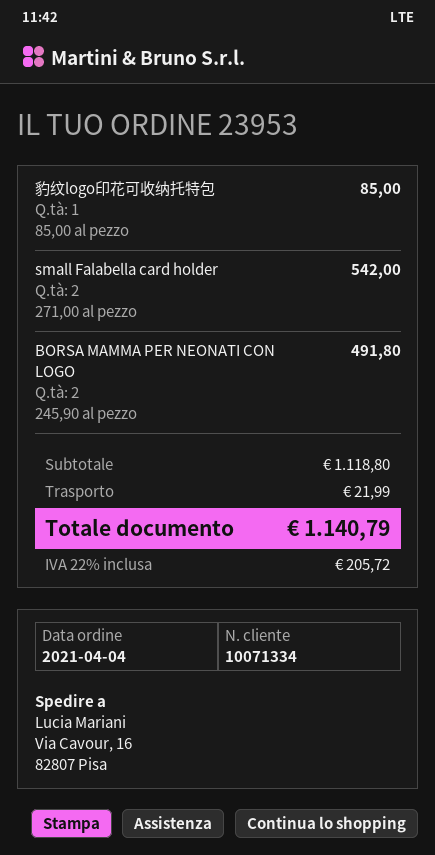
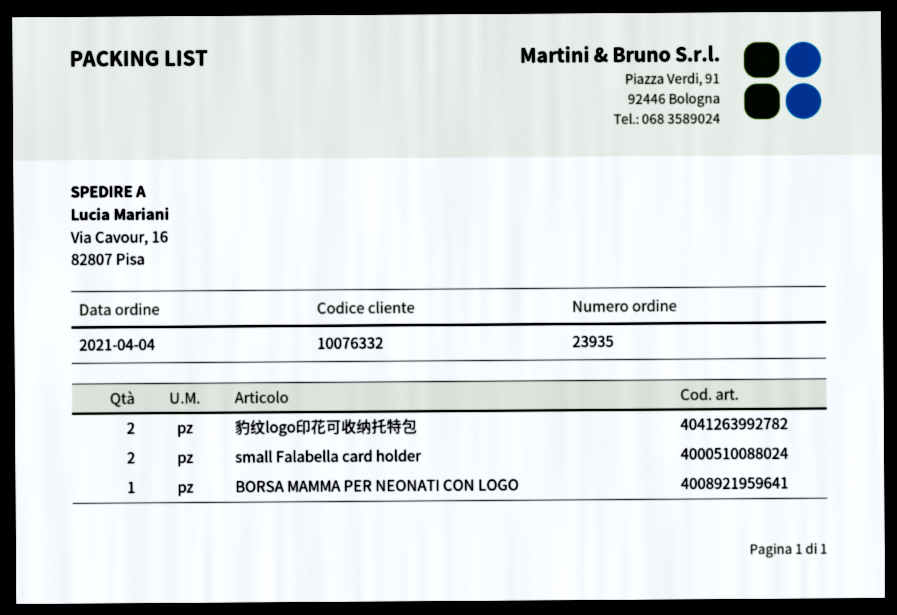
order number: 23953 -> 23935
customer number: 10071334 -> 10076332
豹纹logo印花可收纳托特包: 1 -> 2
BORSA MAMMA PER NEONATI CON LOGO: 2 -> 1

